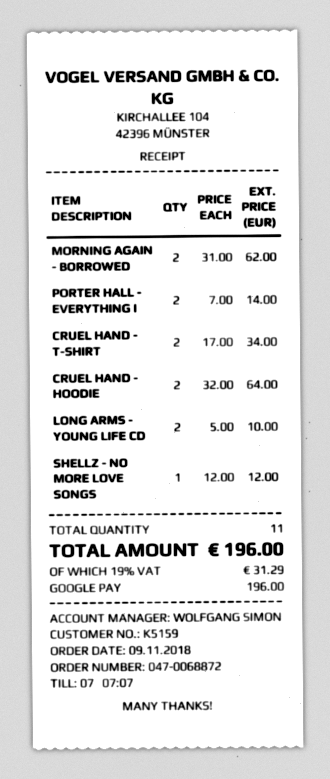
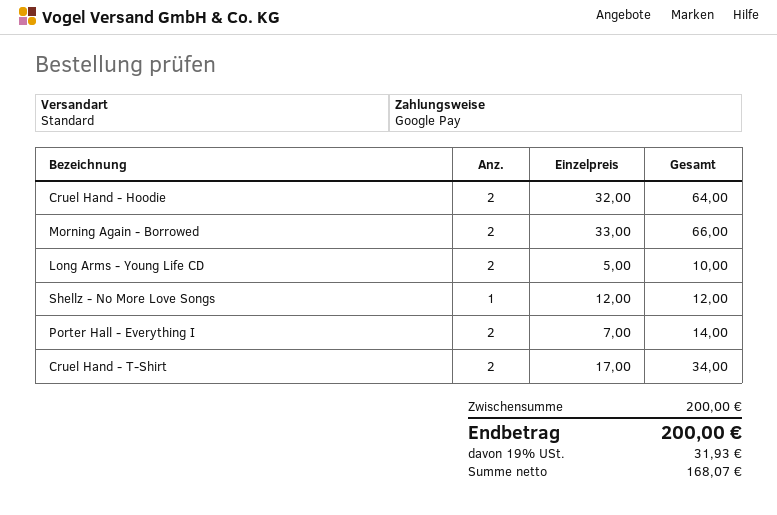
MORNING AGAIN - BORROWED: 2 x 31.00 = 62.00 -> 2 x 33.00 = 66.00
tax: 19% = 31.29 -> 19% = 31.93
total: 196.00 -> 200.00

